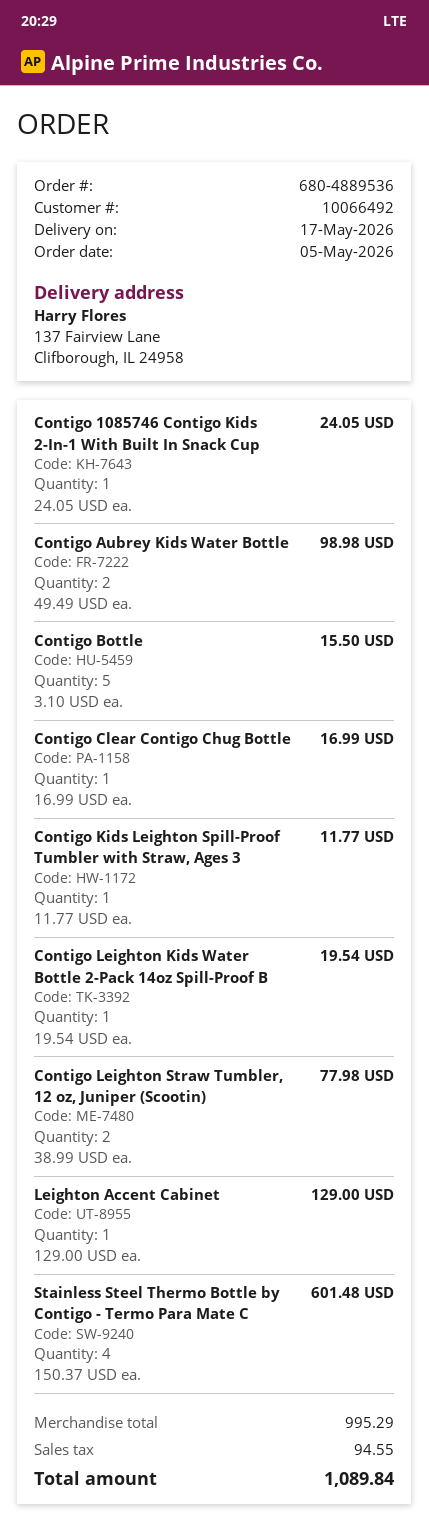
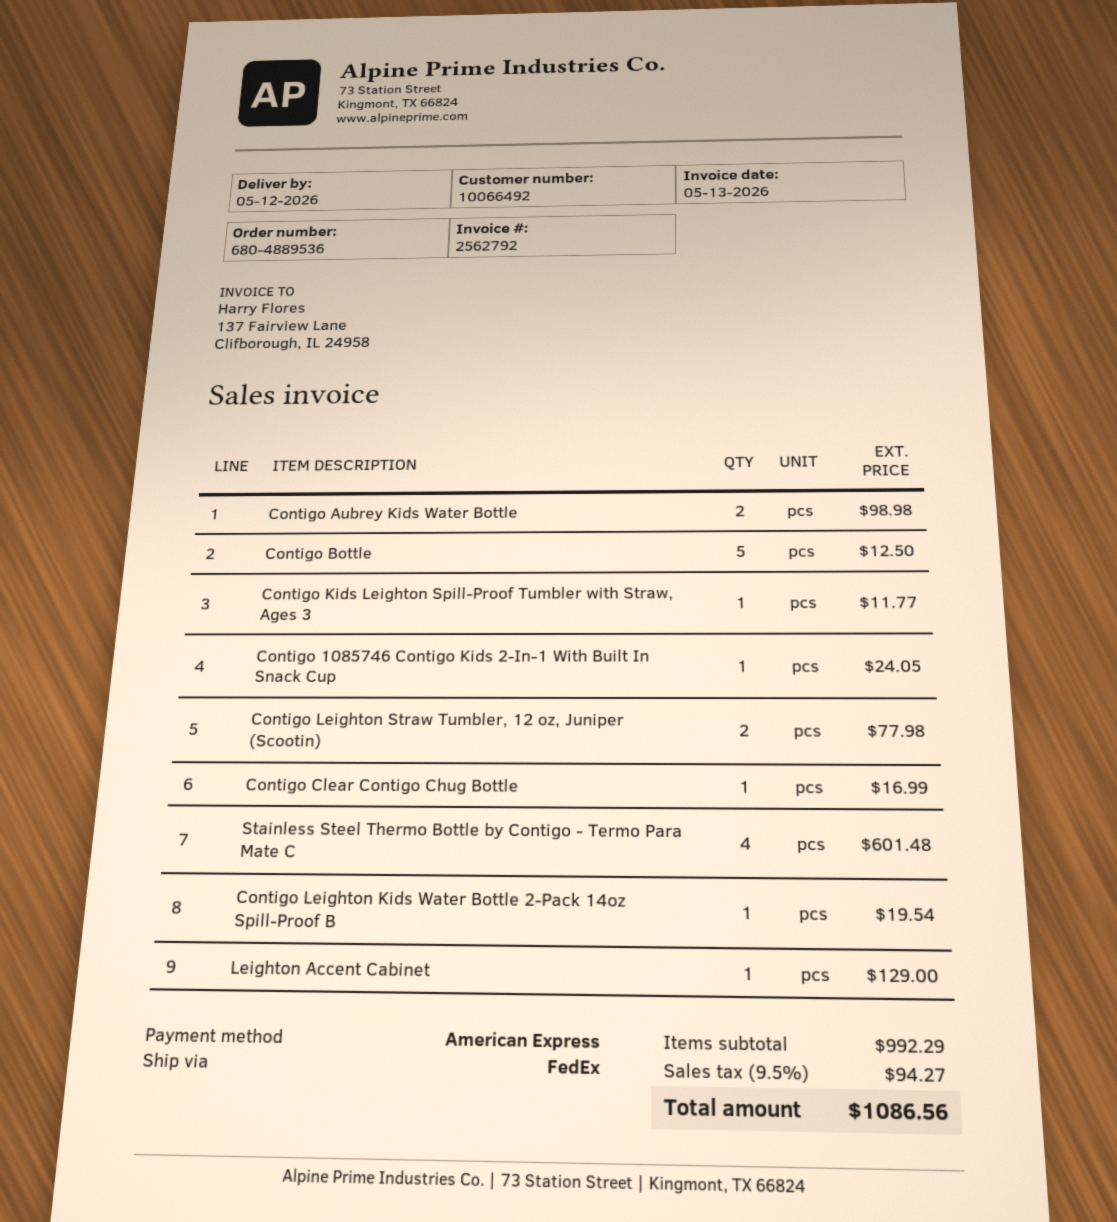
delivery date: 2026-05-17 -> 2026-05-12
Contigo Bottle: 5 for 15.50 -> 5 for 12.50
subtotal: 995.29 -> 992.29
tax: 94.55 -> 94.27
total: 1089.84 -> 1086.56

